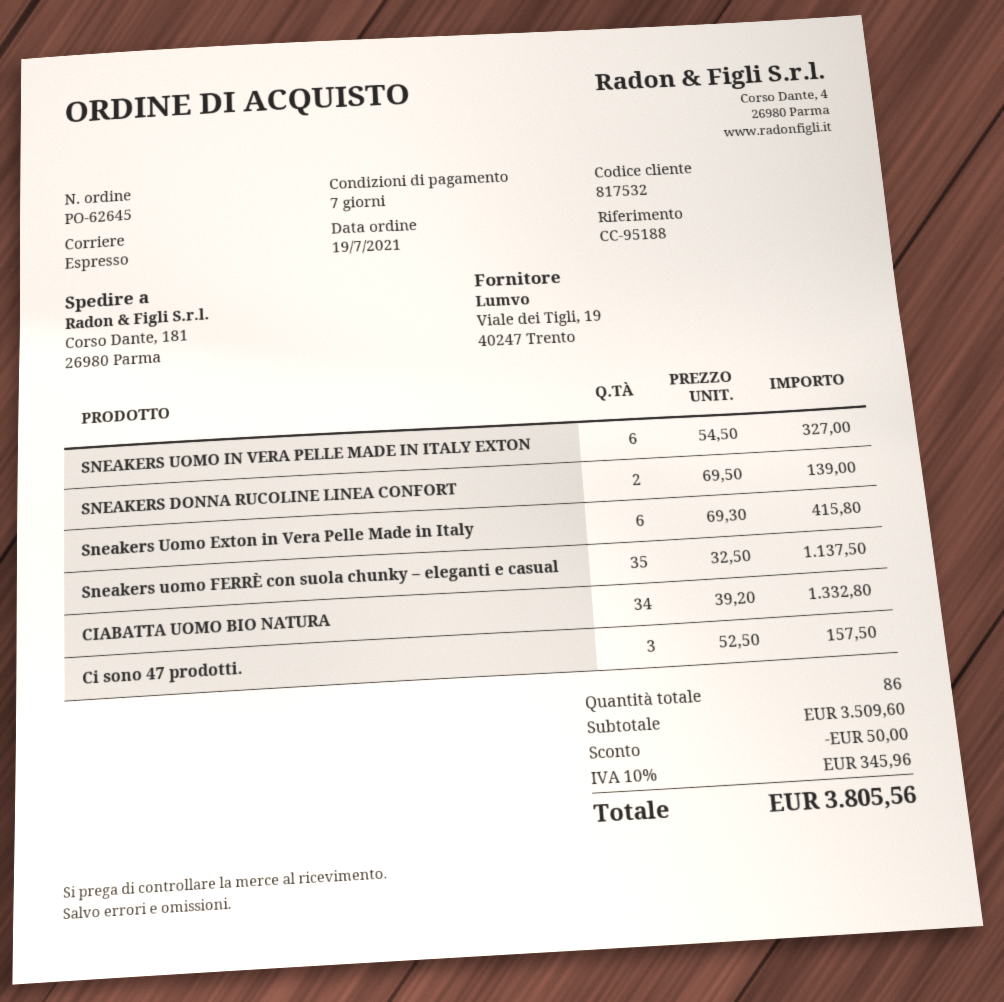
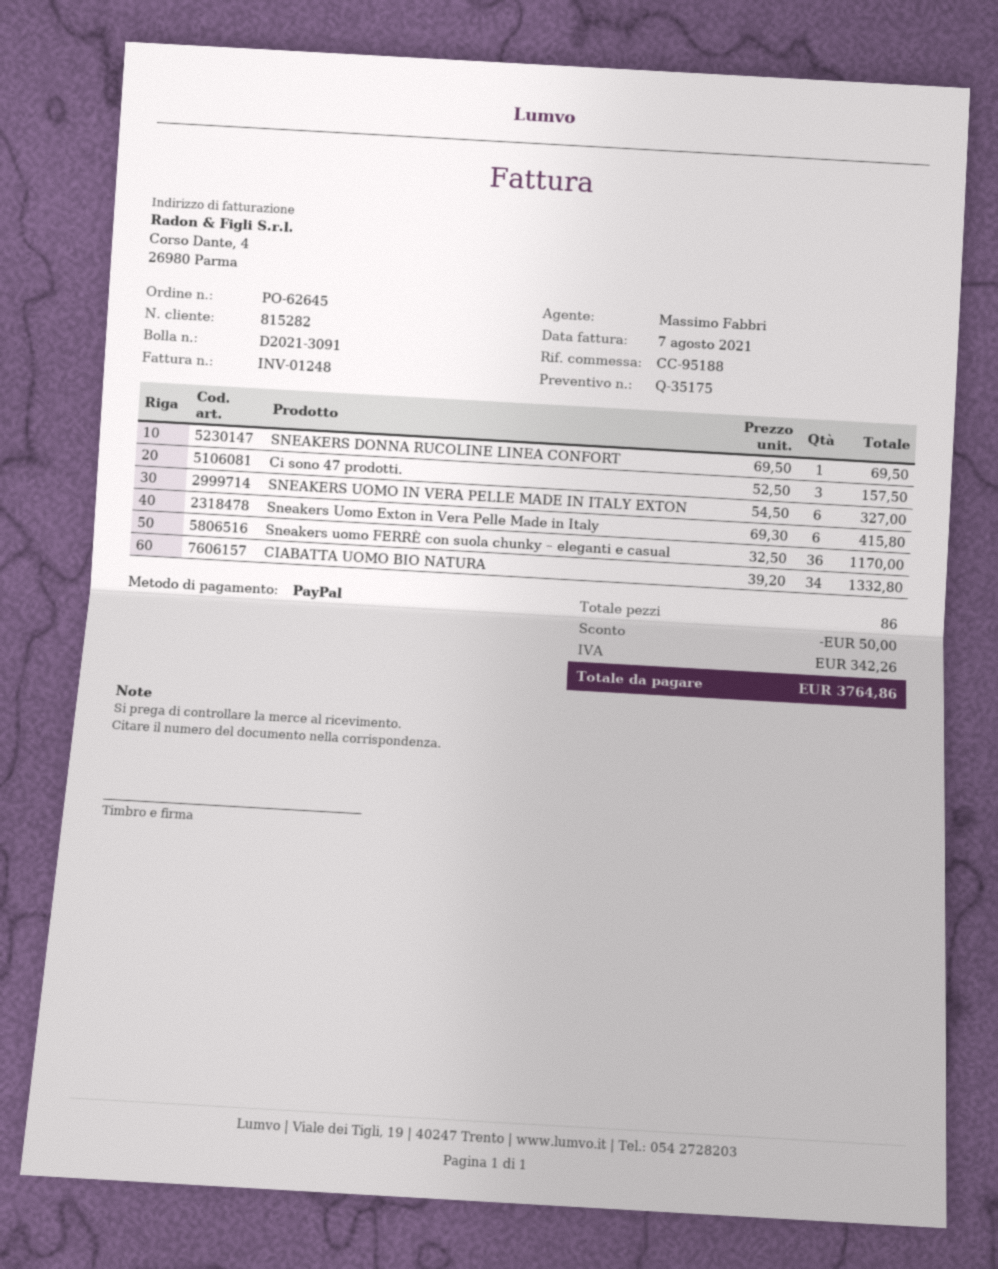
customer number: 817532 -> 815282
SNEAKERS DONNA RUCOLINE LINEA CONFORT: 2 x 69.50 = 139.00 -> 1 x 69.50 = 69.50
Sneakers uomo FERRÈ con suola chunky – eleganti e casual: 35 x 32.50 = 1137.50 -> 36 x 32.50 = 1170.00
tax: 345.96 -> 342.26
total: 3805.56 -> 3764.86

